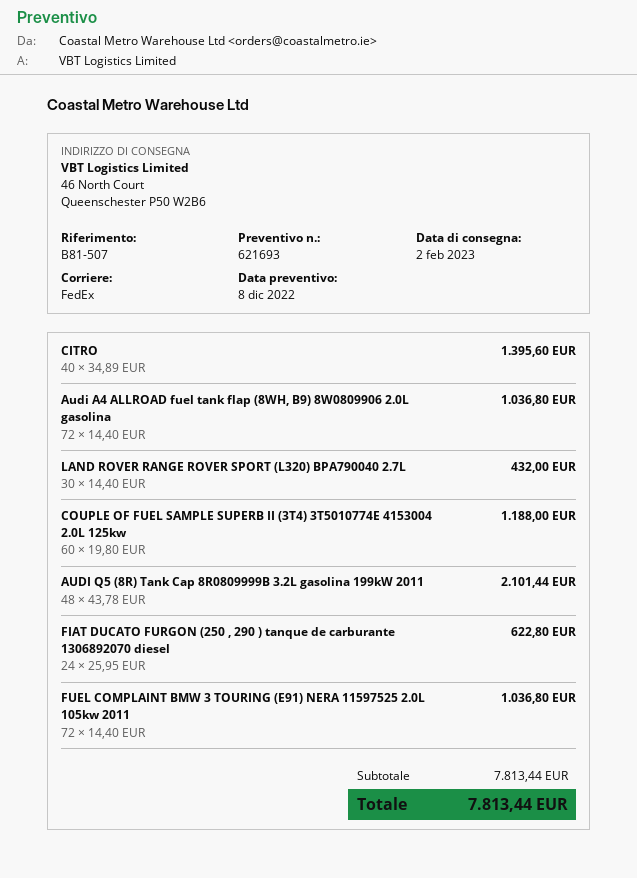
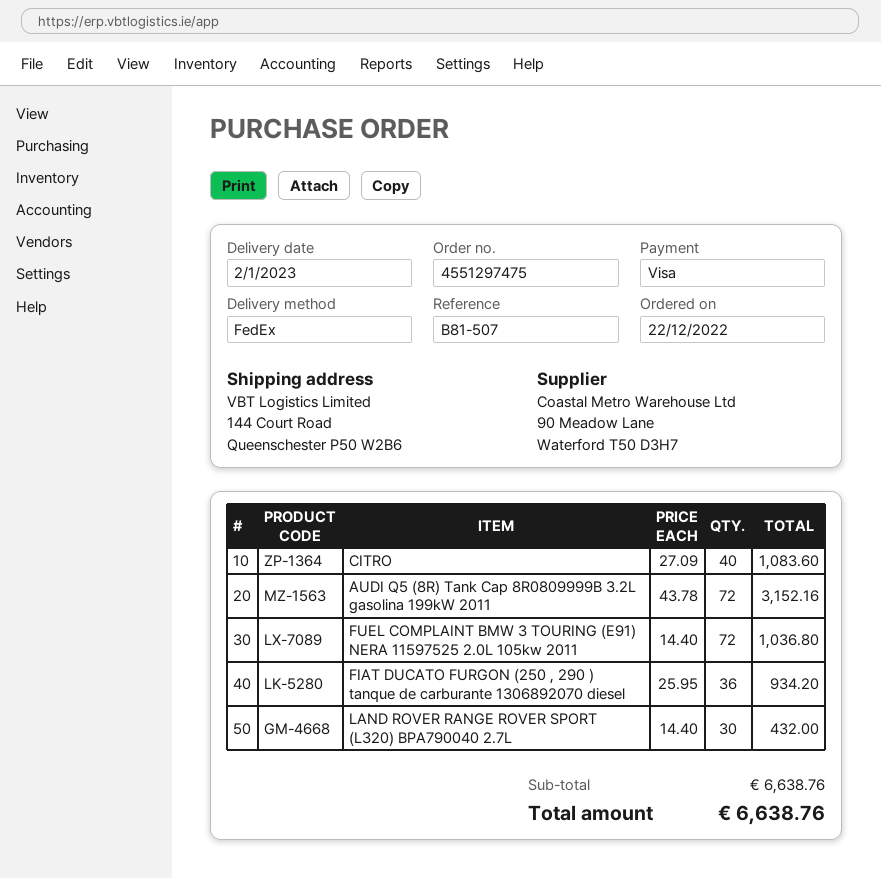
delivery date: 2023-02-02 -> 2023-01-02
ship to: 46 North Court, Queenschester P50 W2B6 -> 144 Court Road, Queenschester P50 W2B6
CITRO: 40 x 34.89 = 1395.60 -> 40 x 27.09 = 1083.60
Audi A4 ALLROAD fuel tank flap (8WH, B9) 8W0809906 2.0L gasolina: 72 x 14.40 = 1036.80 -> none
COUPLE OF FUEL SAMPLE SUPERB II (3T4) 3T5010774E 4153004 2.0L 125kw: 60 x 19.80 = 1188.00 -> none
AUDI Q5 (8R) Tank Cap 8R0809999B 3.2L gasolina 199kW 2011: 48 x 43.78 = 2101.44 -> 72 x 43.78 = 3152.16
FIAT DUCATO FURGON (250 , 290 ) tanque de carburante 1306892070 diesel: 24 x 25.95 = 622.80 -> 36 x 25.95 = 934.20
subtotal: 7813.44 -> 6638.76
total: 7813.44 -> 6638.76

